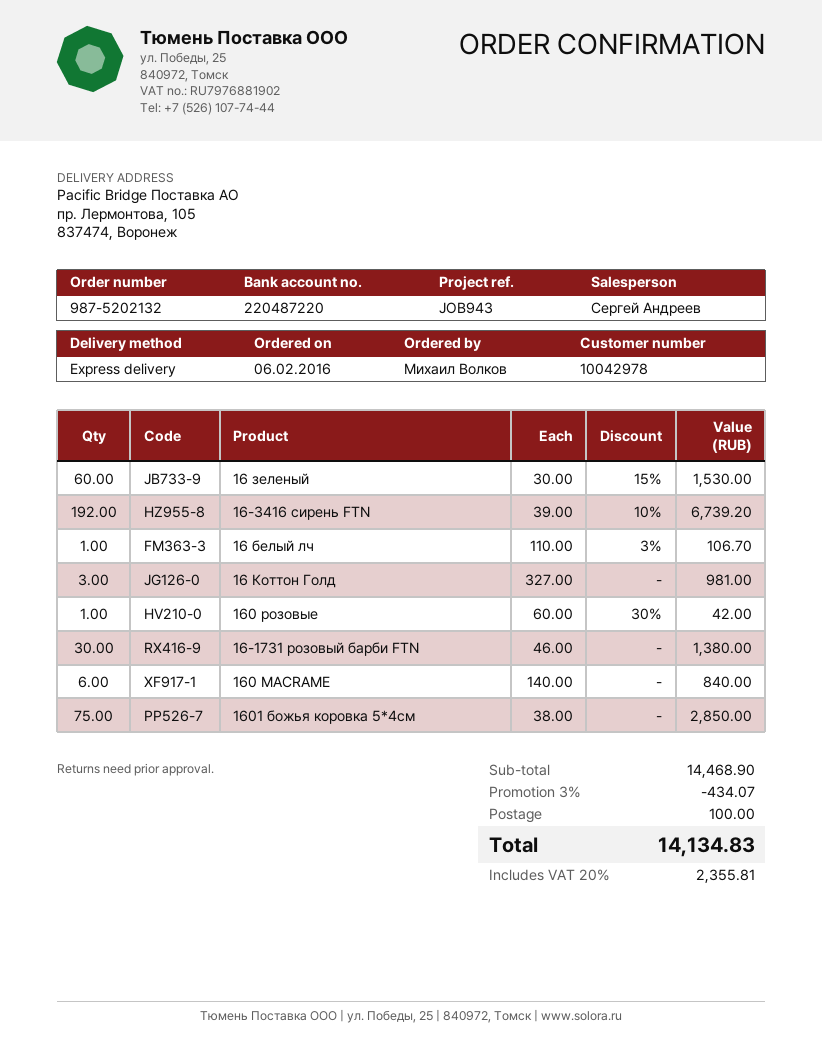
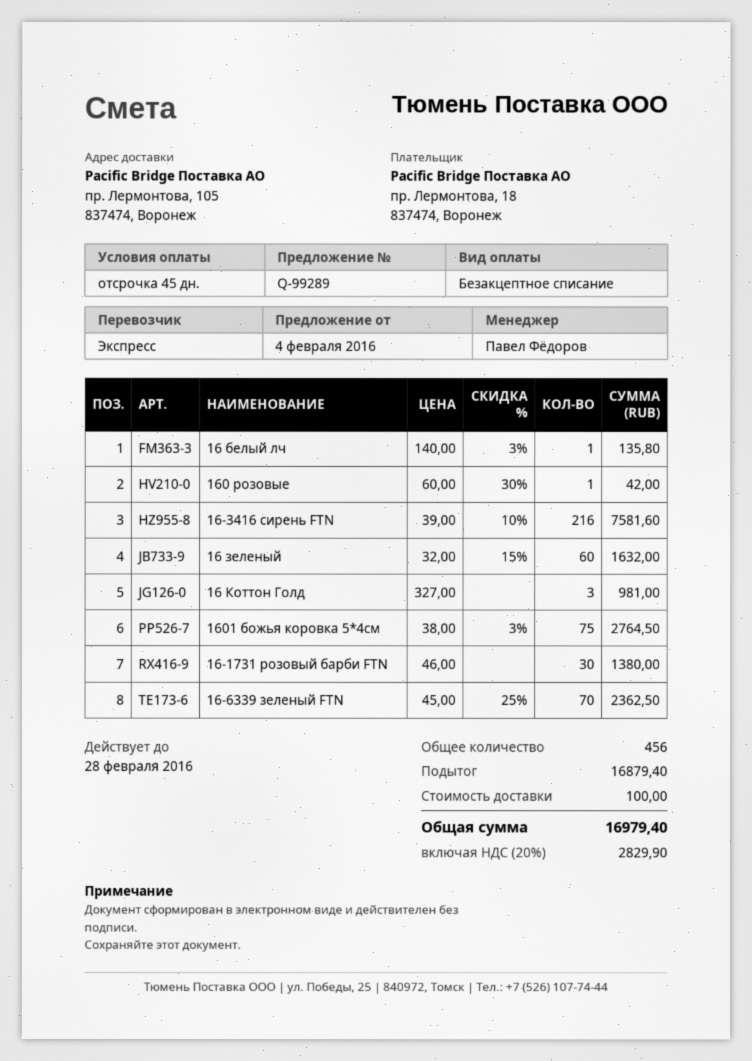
sales rep: Сергей Андреев -> Павел Фёдоров
16 зеленый: 60 x 30.00 - 15% = 1530.00 -> 60 x 32.00 - 15% = 1632.00
16-3416 сирень FTN: 192 x 39.00 - 10% = 6739.20 -> 216 x 39.00 - 10% = 7581.60
16 белый лч: 1 x 110.00 - 3% = 106.70 -> 1 x 140.00 - 3% = 135.80
160 MACRAME: 6 x 140.00 = 840.00 -> none
1601 божья коровка 5*4см: 75 x 38.00 = 2850.00 -> 75 x 38.00 - 3% = 2764.50
16-6339 зеленый FTN: none -> 70 x 45.00 - 25% = 2362.50
subtotal: 14468.90 -> 16879.40
discount: 3% = 434.07 -> none
tax: 20% = 2355.81 -> 20% = 2829.90
total: 14134.83 -> 16979.40

